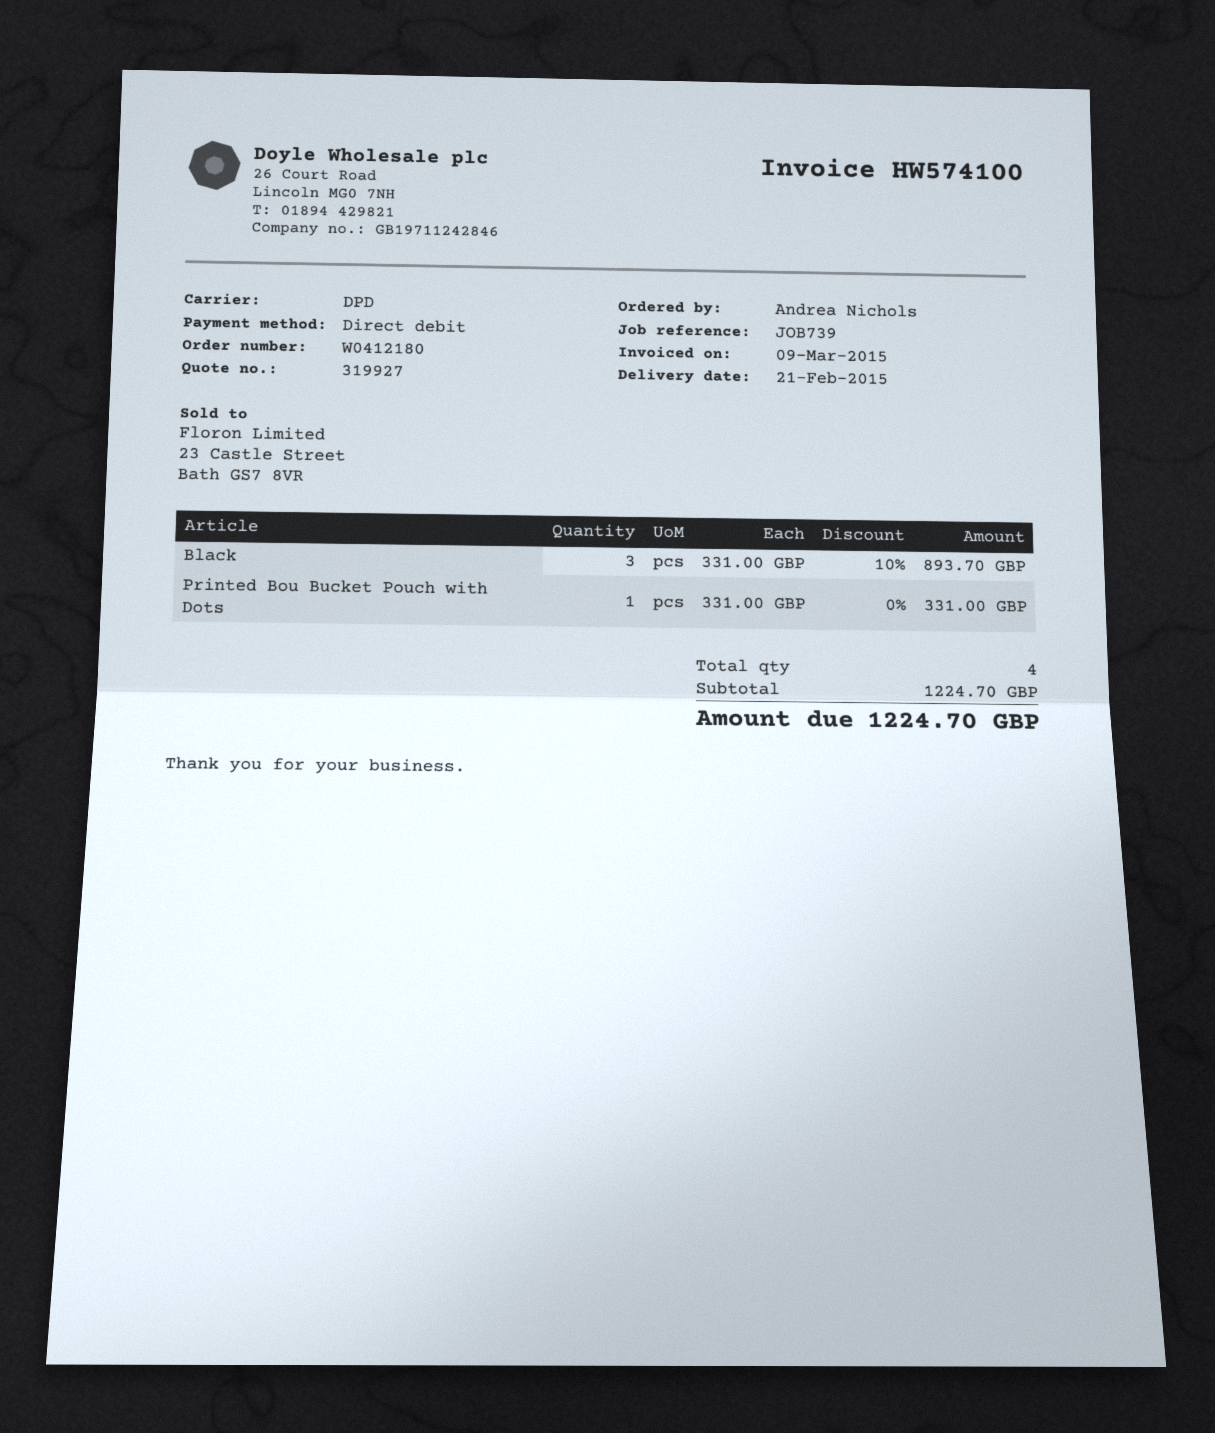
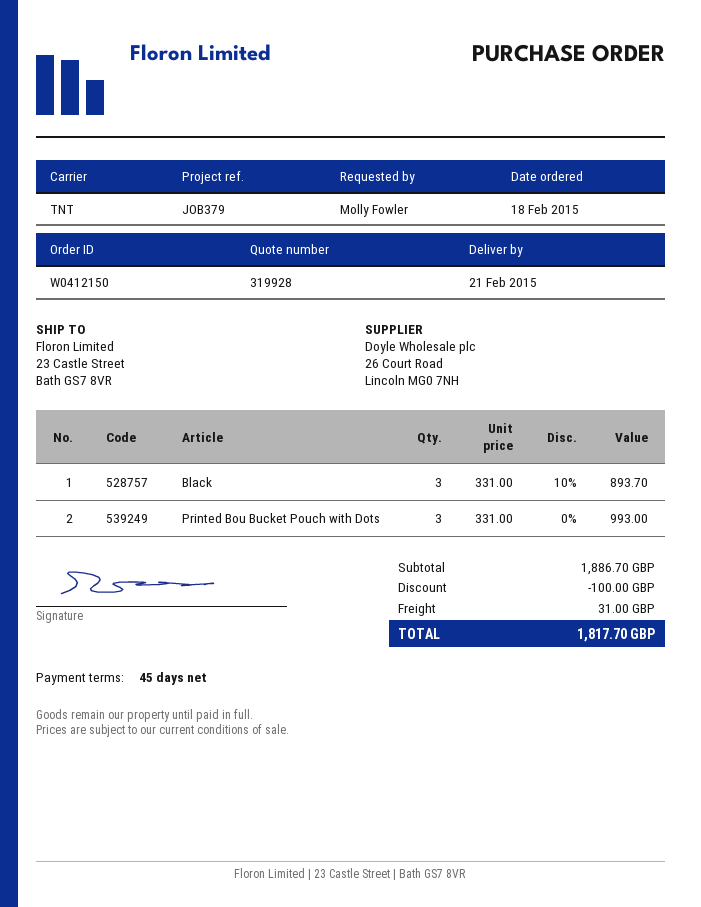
quote number: 319927 -> 319928
order number: W0412180 -> W0412150
reference: JOB739 -> JOB379
ordered by: Andrea Nichols -> Molly Fowler
shipping method: DPD -> TNT
Printed Bou Bucket Pouch with Dots: 1 x 331.00 = 331.00 -> 3 x 331.00 = 993.00
subtotal: 1224.70 -> 1886.70
discount: none -> 100.00
shipping: none -> 31.00
total: 1224.70 -> 1817.70

